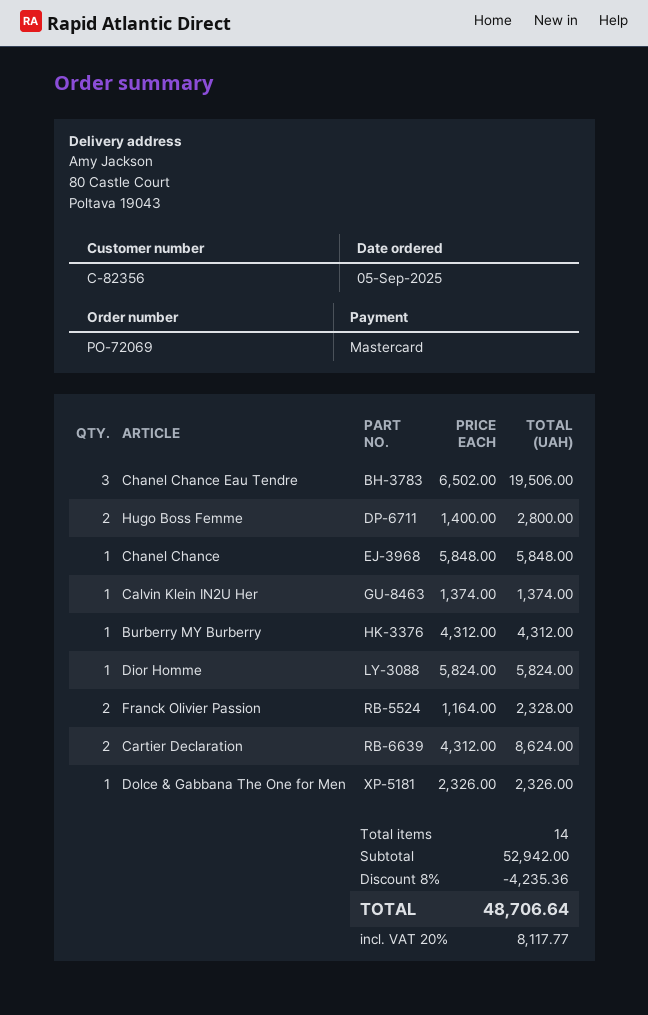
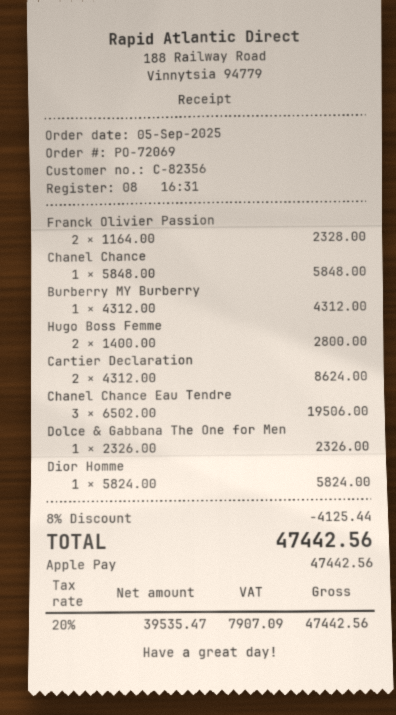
payment method: Mastercard -> Apple Pay
Calvin Klein IN2U Her: 1 x 1374.00 = 1374.00 -> none
discount: 8% = 4235.36 -> 8% = 4125.44
tax: 20% = 8117.77 -> 20% = 7907.09
total: 48706.64 -> 47442.56

